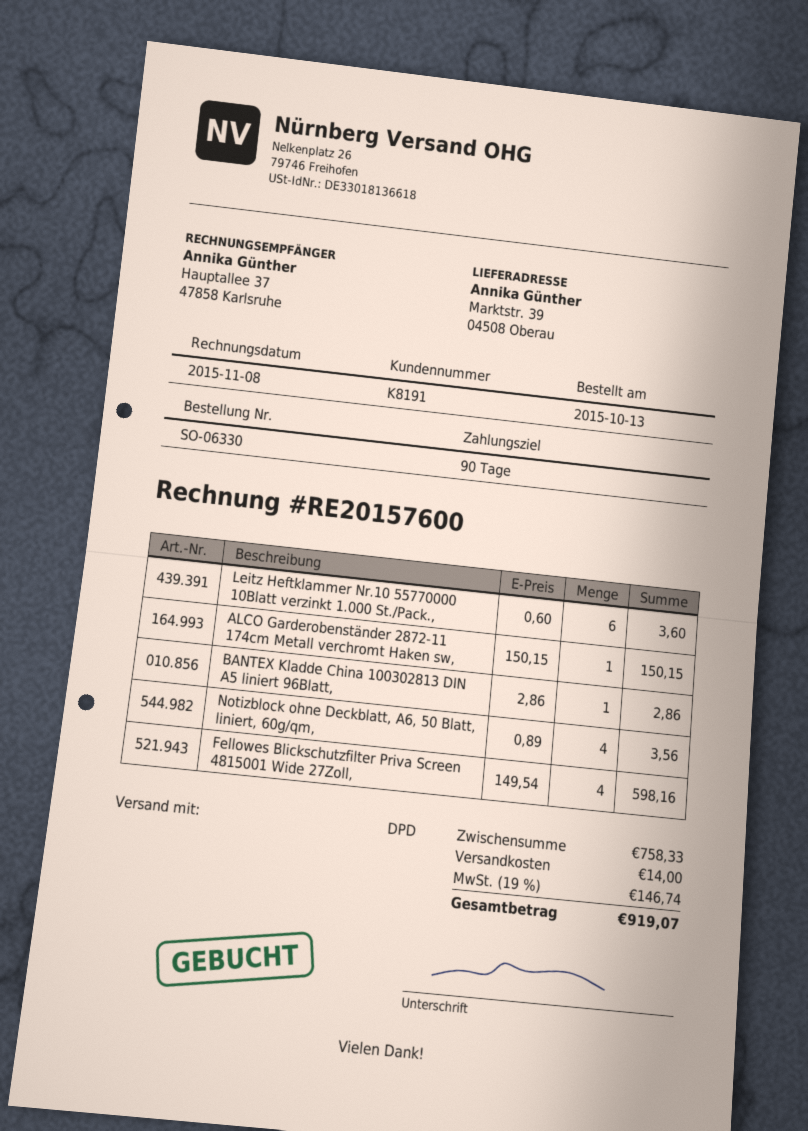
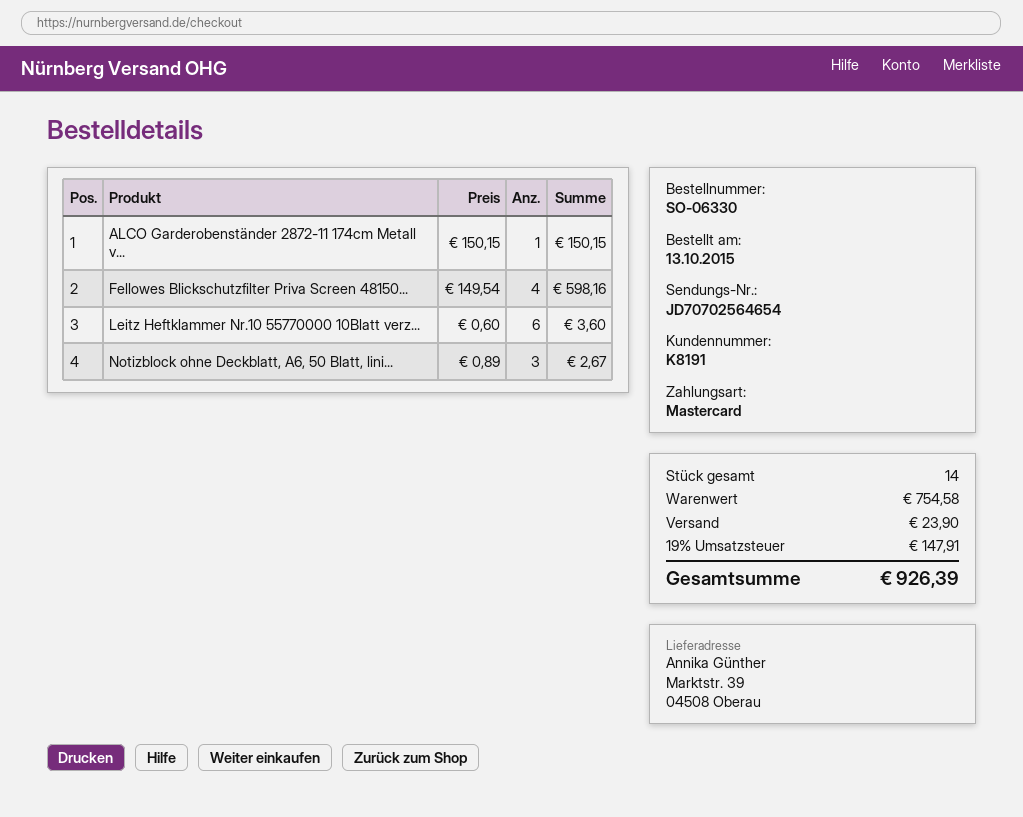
BANTEX Kladde China 100302813 DIN A5 liniert 96Blatt,: 1 x 2.86 = 2.86 -> none
Notizblock ohne Deckblatt, A6, 50 Blatt, liniert, 60g/qm,: 4 x 0.89 = 3.56 -> 3 x 0.89 = 2.67
subtotal: 758.33 -> 754.58
shipping: 14.00 -> 23.90
tax: 19% = 146.74 -> 19% = 147.91
total: 919.07 -> 926.39

